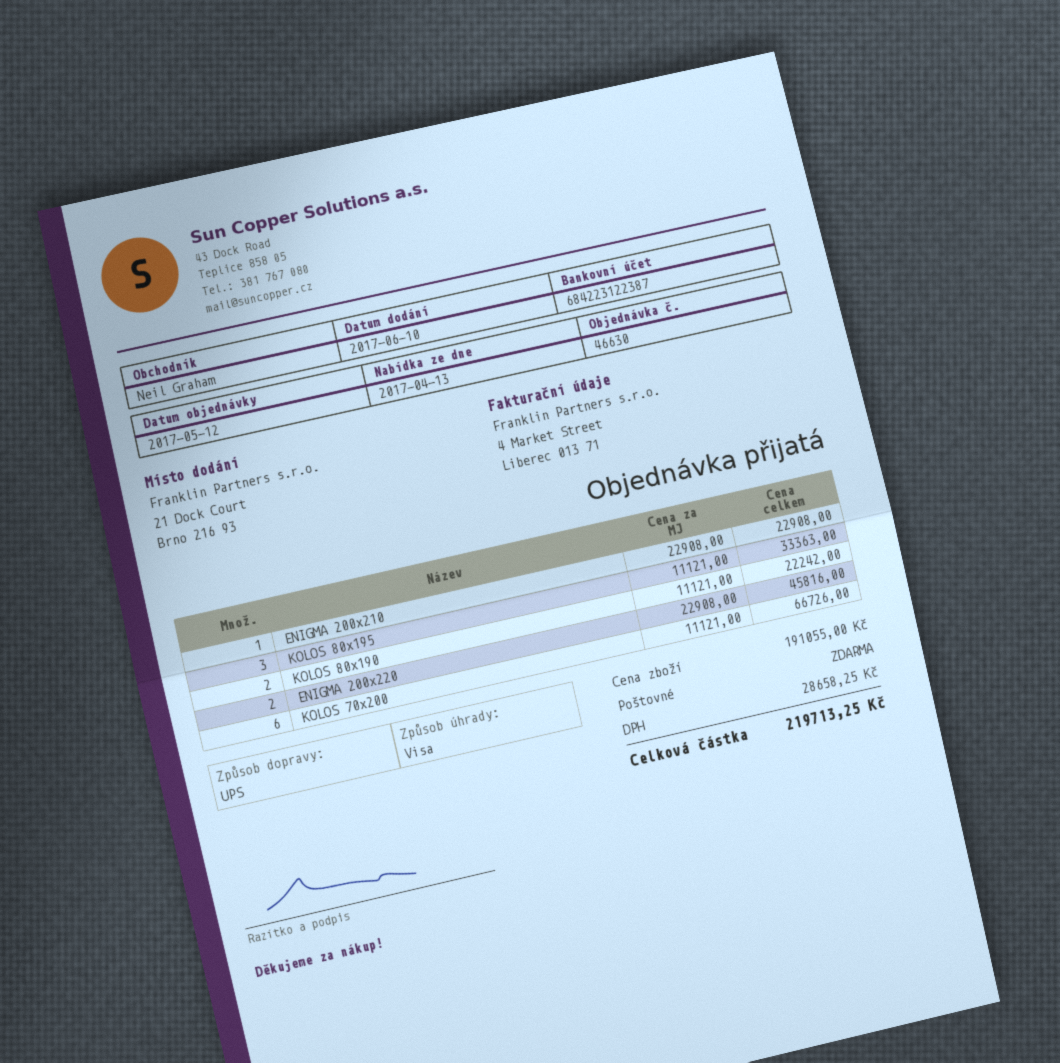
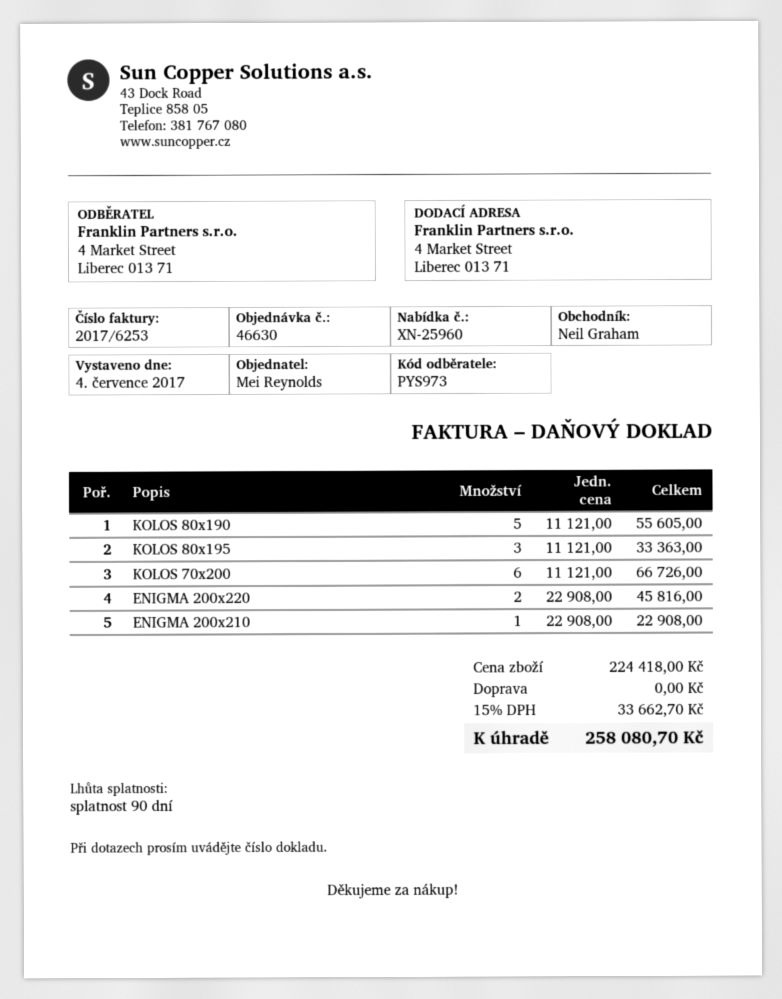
ship to: 21 Dock Court, Brno 216 93 -> 4 Market Street, Liberec 013 71
KOLOS 80x190: 2 x 11121.00 = 22242.00 -> 5 x 11121.00 = 55605.00
subtotal: 191055.00 -> 224418.00
tax: 28658.25 -> 33662.70
total: 219713.25 -> 258080.70

